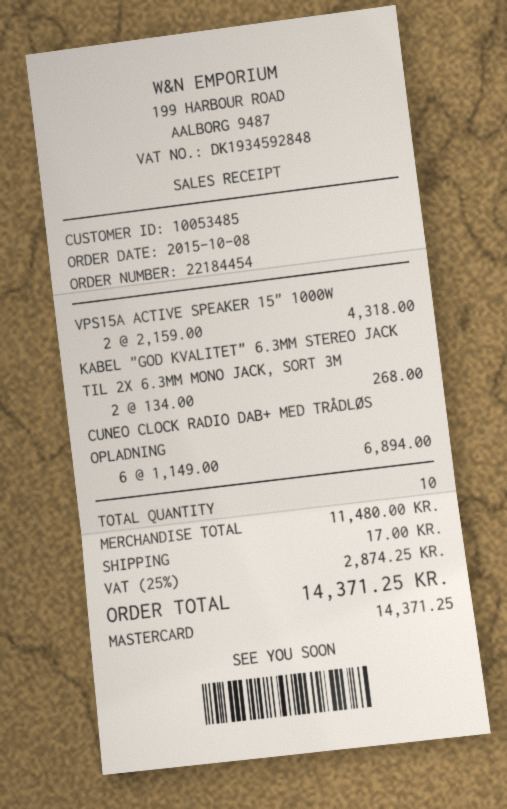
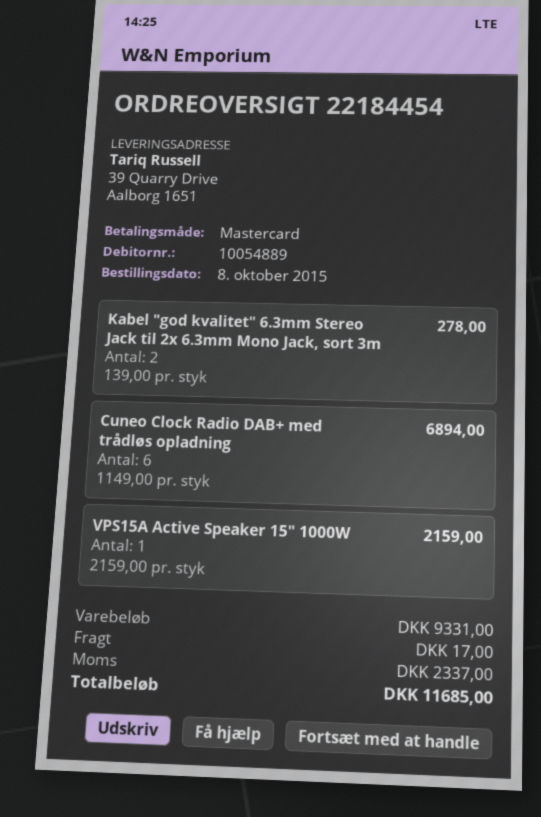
customer number: 10053485 -> 10054889
VPS15A ACTIVE SPEAKER 15" 1000W: 2 x 2159.00 = 4318.00 -> 1 x 2159.00 = 2159.00
KABEL "GOD KVALITET" 6.3MM STEREO JACK TIL 2X 6.3MM MONO JACK, SORT 3M: 2 x 134.00 = 268.00 -> 2 x 139.00 = 278.00
subtotal: 11480.00 -> 9331.00
tax: 2874.25 -> 2337.00
total: 14371.25 -> 11685.00

